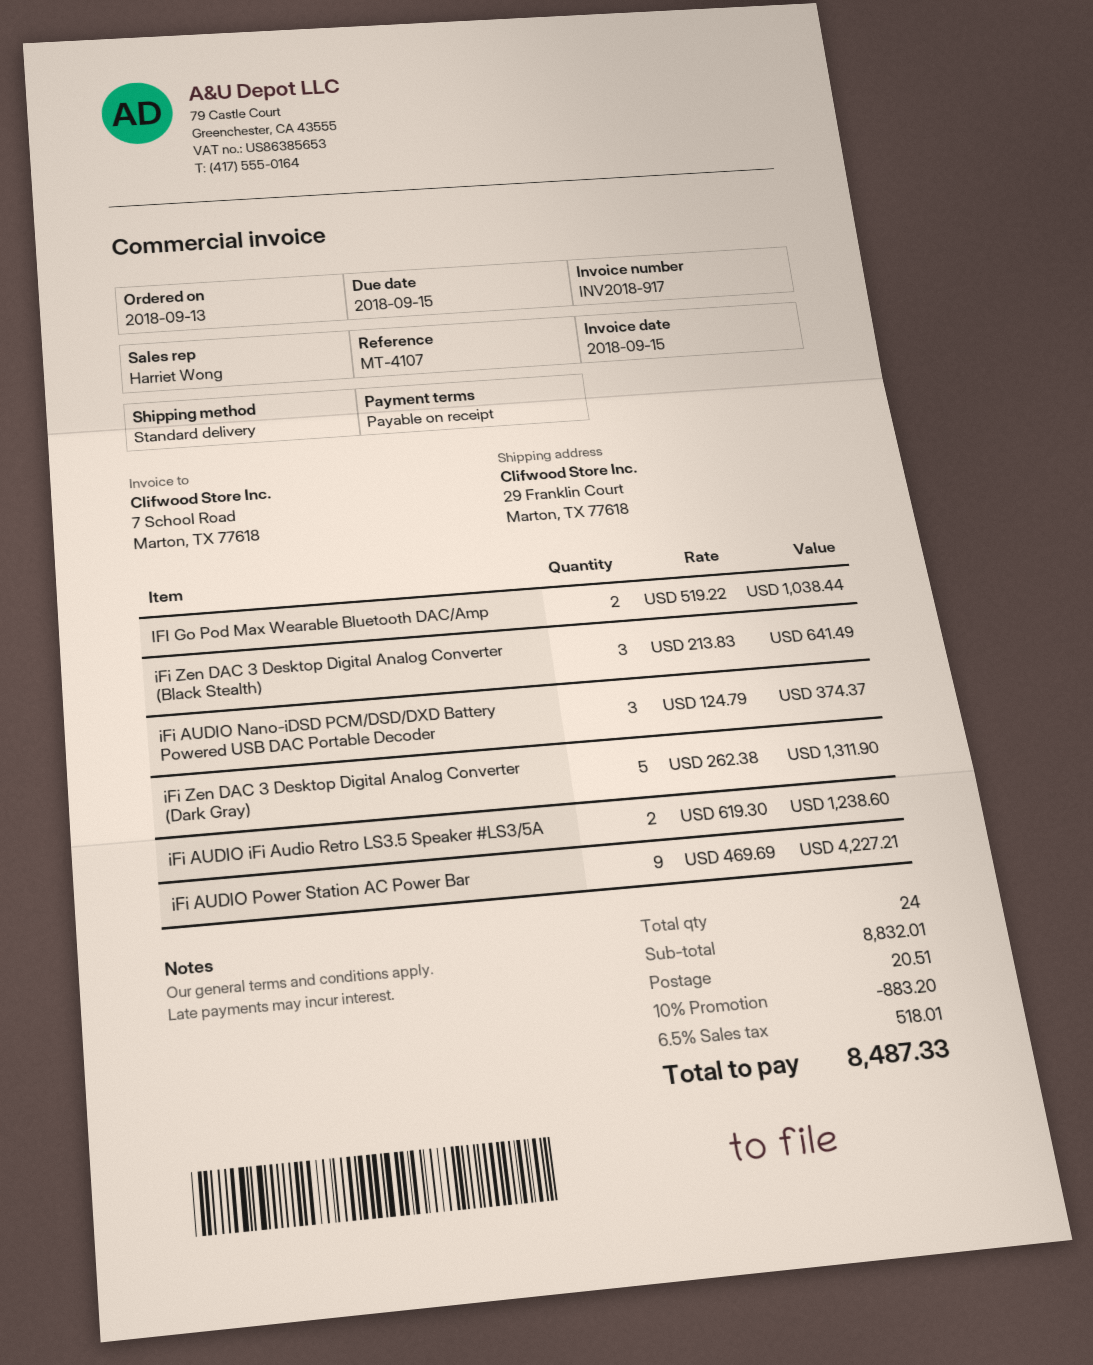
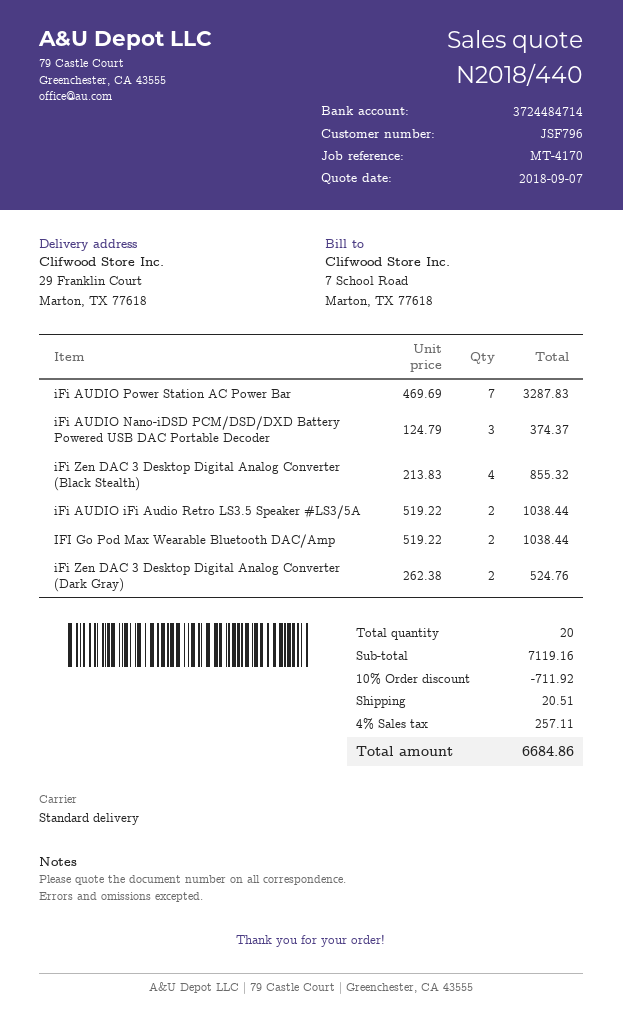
reference: MT-4107 -> MT-4170
iFi Zen DAC 3 Desktop Digital Analog Converter (Black Stealth): 3 x 213.83 = 641.49 -> 4 x 213.83 = 855.32
iFi Zen DAC 3 Desktop Digital Analog Converter (Dark Gray): 5 x 262.38 = 1311.90 -> 2 x 262.38 = 524.76
iFi AUDIO iFi Audio Retro LS3.5 Speaker #LS3/5A: 2 x 619.30 = 1238.60 -> 2 x 519.22 = 1038.44
iFi AUDIO Power Station AC Power Bar: 9 x 469.69 = 4227.21 -> 7 x 469.69 = 3287.83
total quantity: 24 -> 20
subtotal: 8832.01 -> 7119.16
discount: 10% = 883.20 -> 10% = 711.92
tax: 6.5% = 518.01 -> 4% = 257.11
total: 8487.33 -> 6684.86

